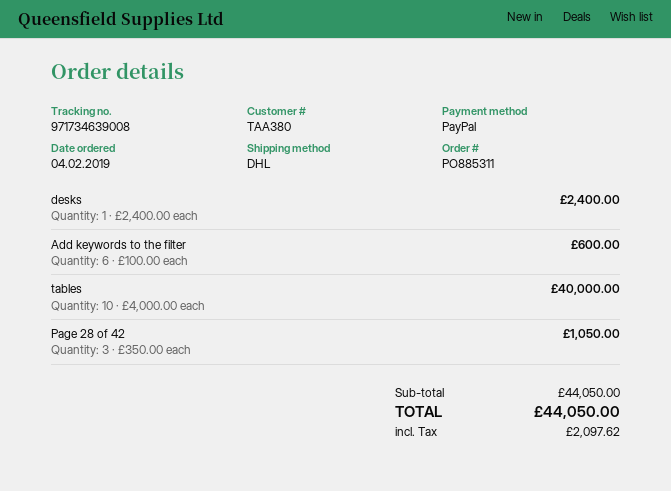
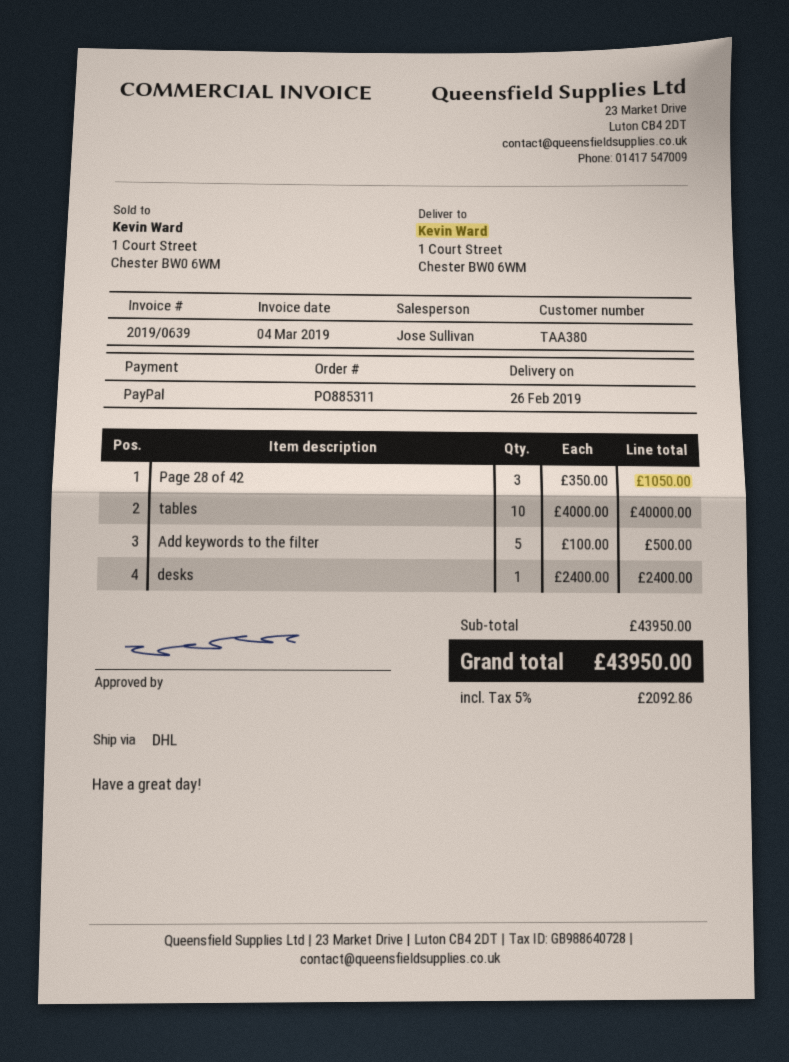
Add keywords to the filter: 6 x 100.00 = 600.00 -> 5 x 100.00 = 500.00
subtotal: 44050.00 -> 43950.00
tax: 2097.62 -> 2092.86
total: 44050.00 -> 43950.00

